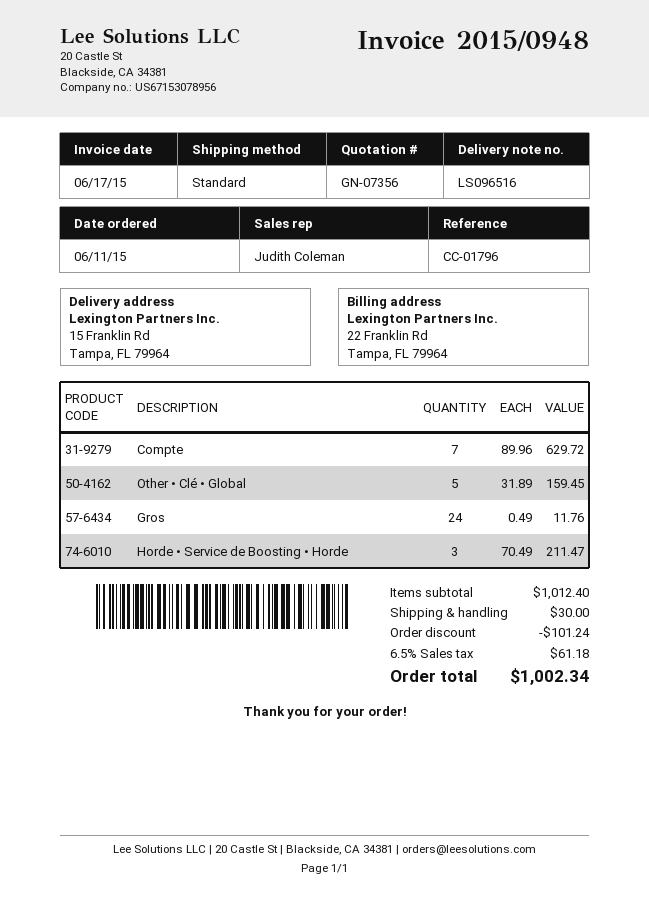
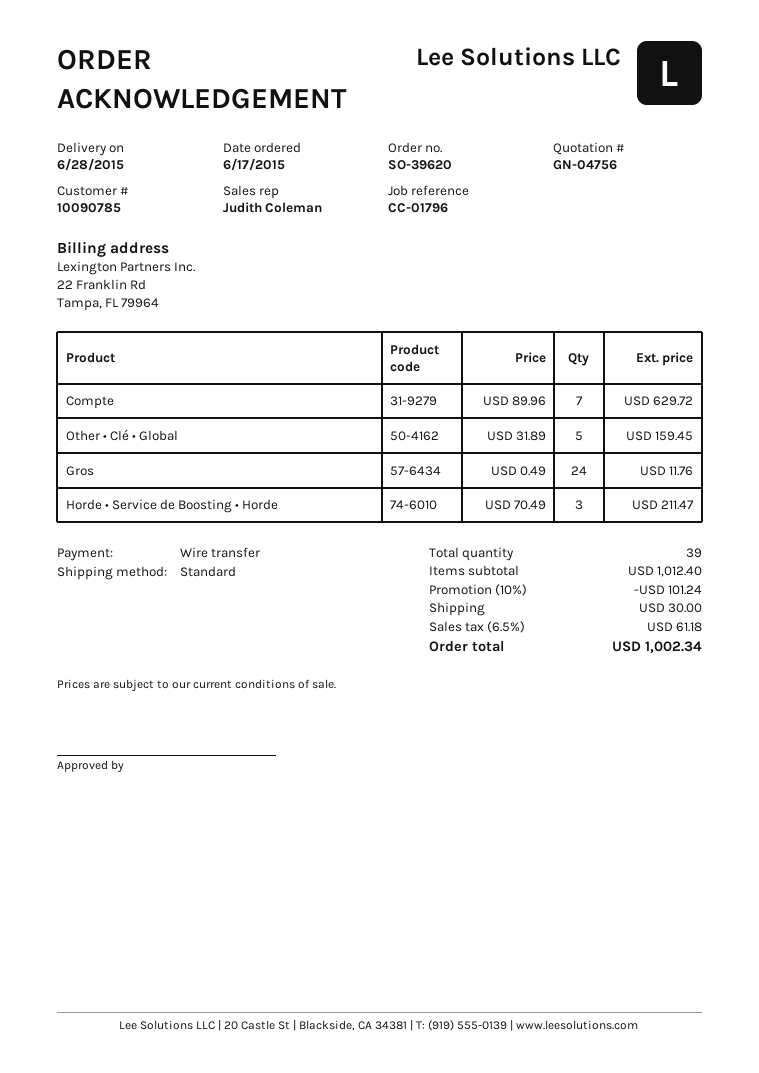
quote number: GN-07356 -> GN-04756
order date: 2015-06-11 -> 2015-06-17

